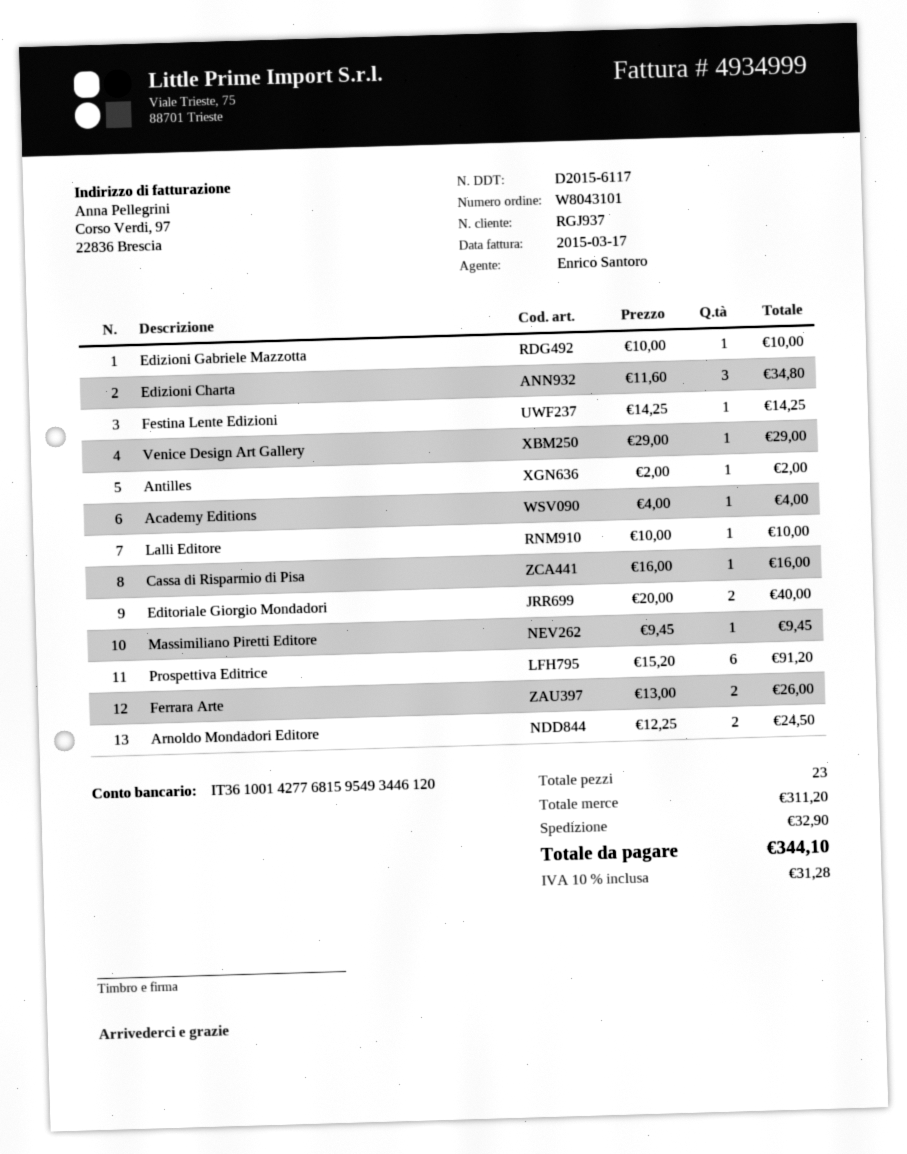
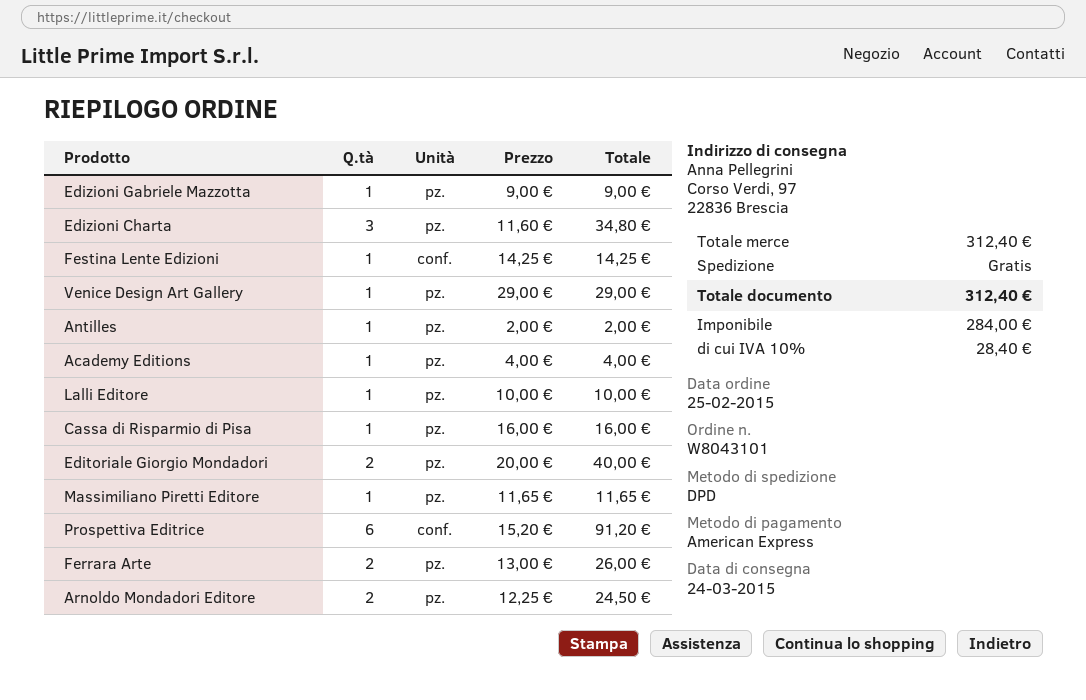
Edizioni Gabriele Mazzotta: 1 x 10.00 = 10.00 -> 1 x 9.00 = 9.00
Massimiliano Piretti Editore: 1 x 9.45 = 9.45 -> 1 x 11.65 = 11.65
subtotal: 311.20 -> 312.40
shipping: 32.90 -> 0.00
tax: 10% = 31.28 -> 10% = 28.40
total: 344.10 -> 312.40

